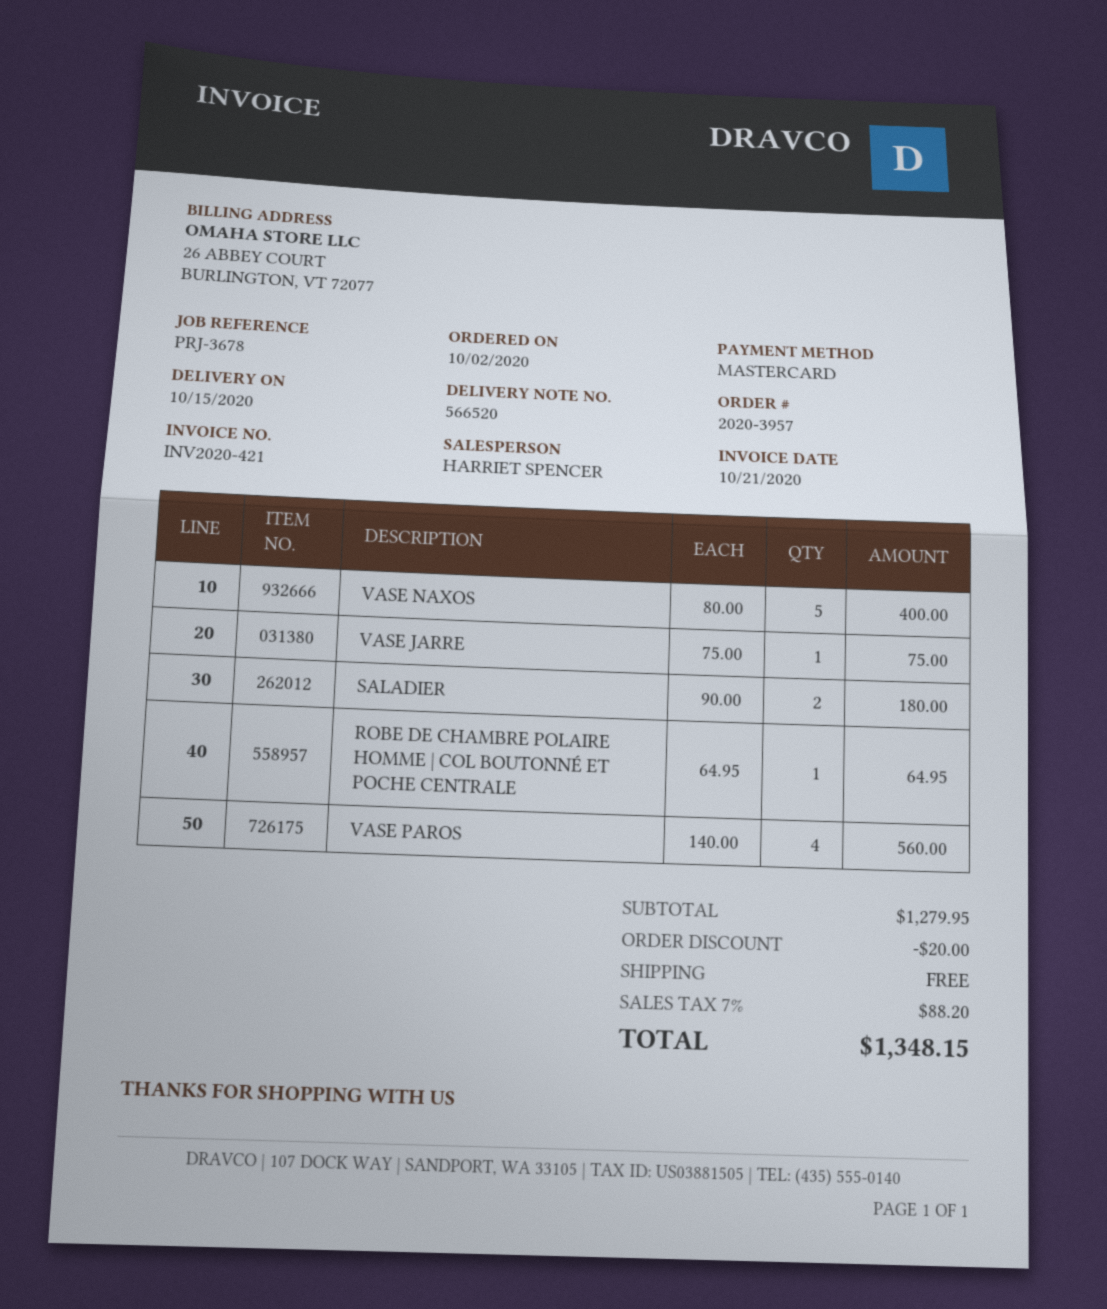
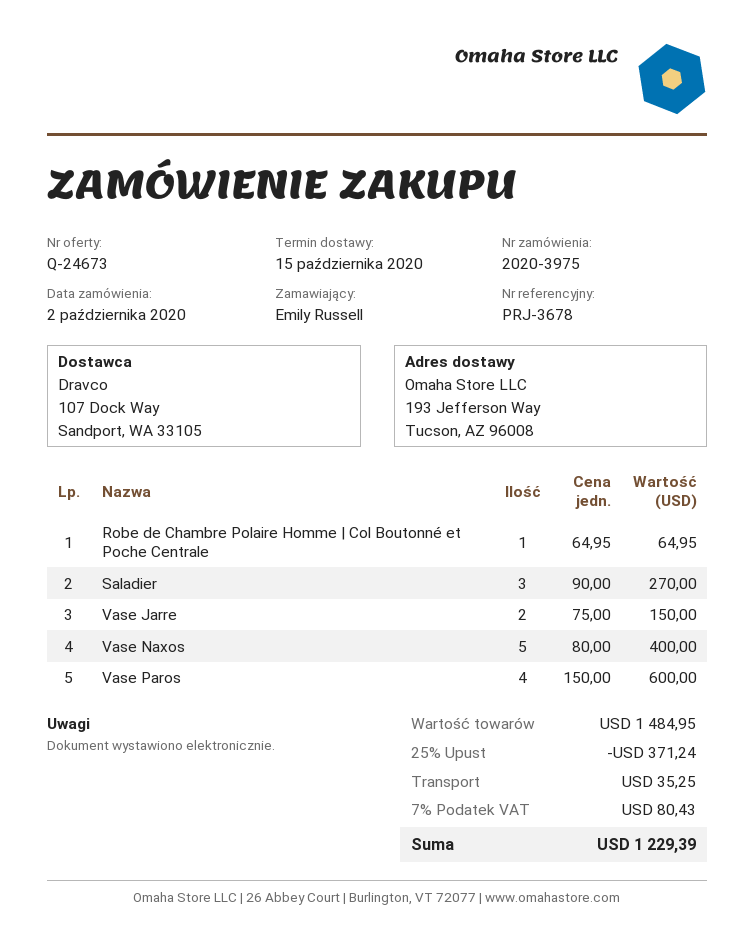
order number: 2020-3957 -> 2020-3975
VASE JARRE: 1 x 75.00 = 75.00 -> 2 x 75.00 = 150.00
SALADIER: 2 x 90.00 = 180.00 -> 3 x 90.00 = 270.00
VASE PAROS: 4 x 140.00 = 560.00 -> 4 x 150.00 = 600.00
subtotal: 1279.95 -> 1484.95
discount: 20.00 -> 371.24
shipping: 0.00 -> 35.25
tax: 7% = 88.20 -> 7% = 80.43
total: 1348.15 -> 1229.39

